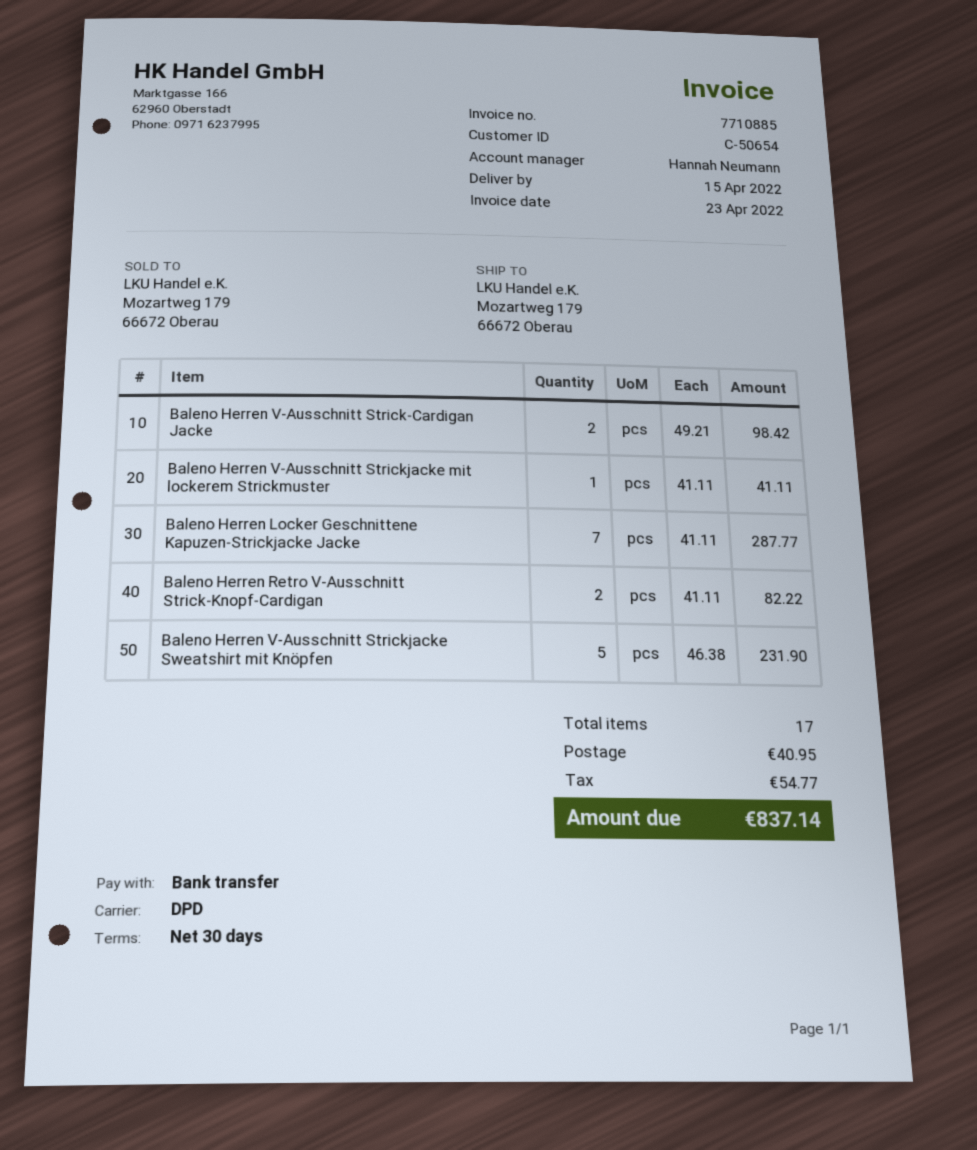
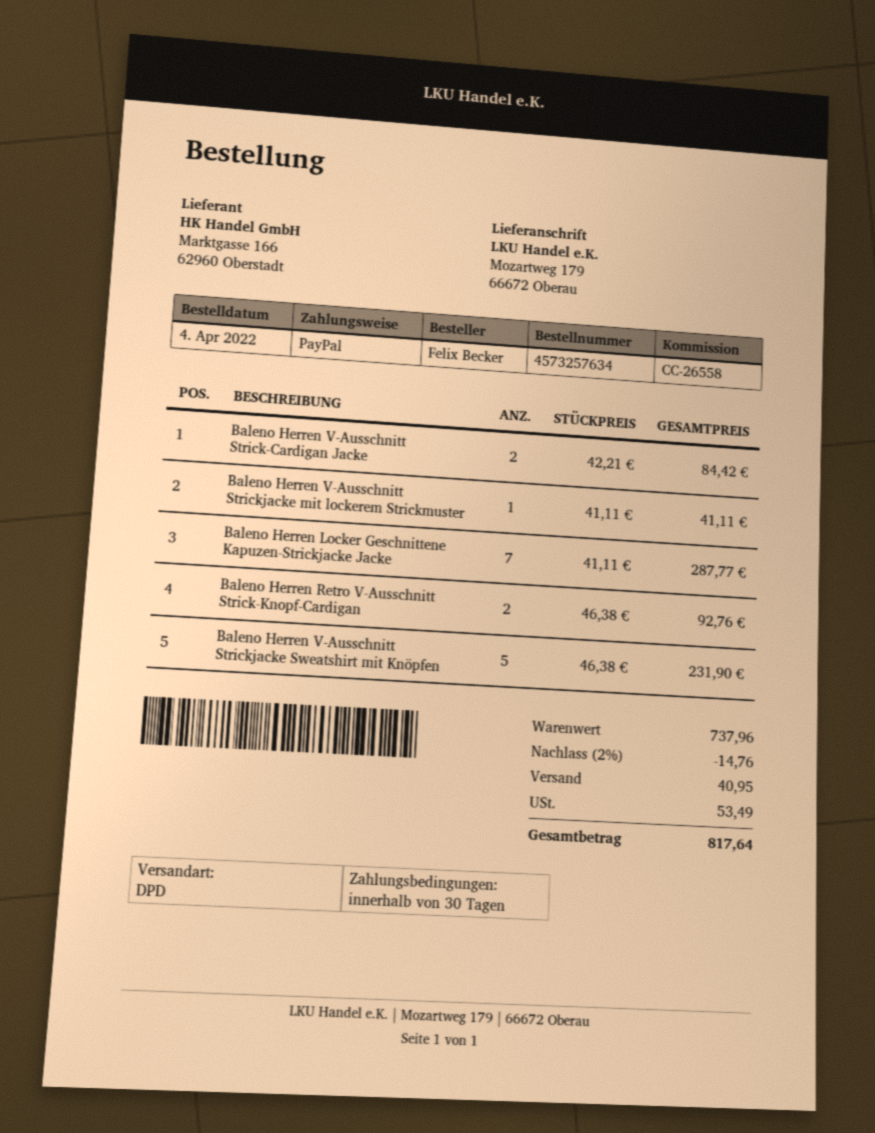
payment method: bank transfer -> PayPal
Baleno Herren V-Ausschnitt Strick-Cardigan Jacke: 2 x 49.21 = 98.42 -> 2 x 42.21 = 84.42
Baleno Herren Retro V-Ausschnitt Strick-Knopf-Cardigan: 2 x 41.11 = 82.22 -> 2 x 46.38 = 92.76
discount: none -> 2% = 14.76
tax: 54.77 -> 53.49
total: 837.14 -> 817.64

